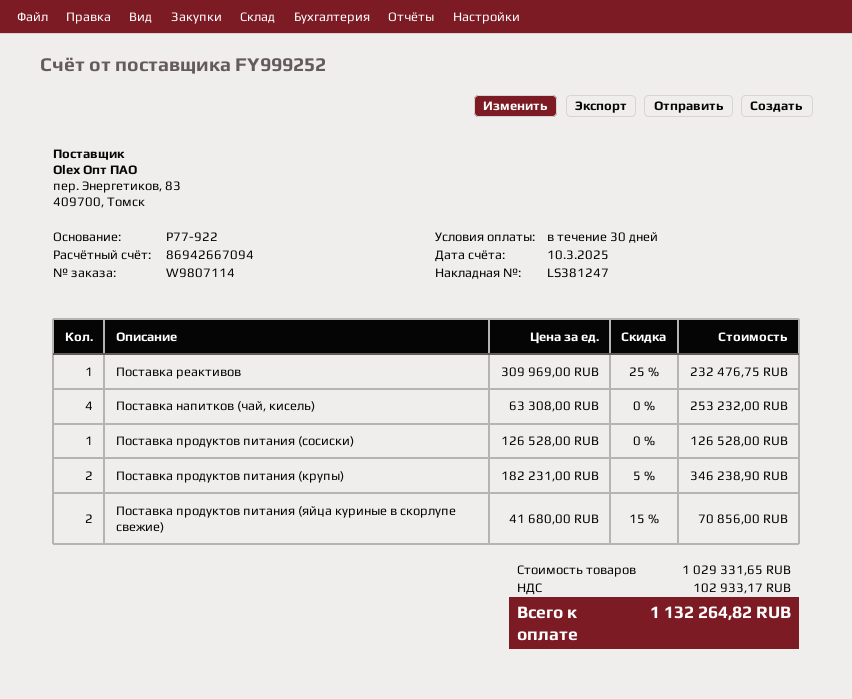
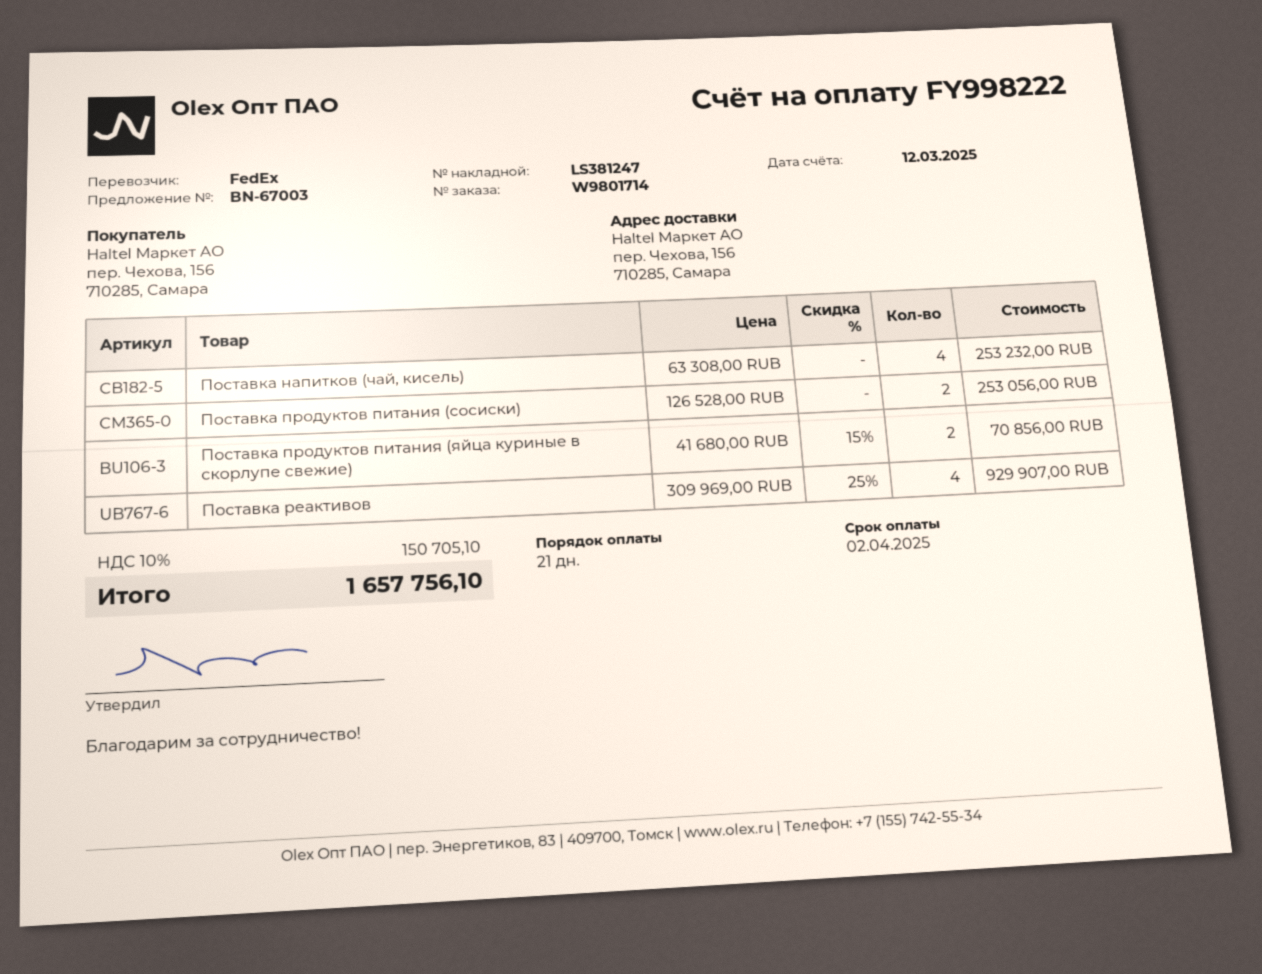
order number: W9807114 -> W9801714
invoice number: FY999252 -> FY998222
invoice date: 2025-03-10 -> 2025-03-12
payment terms: 30 days -> 21 days
Поставка реактивов: 1 x 309969.00 - 25% = 232476.75 -> 4 x 309969.00 - 25% = 929907.00
Поставка продуктов питания (сосиски): 1 x 126528.00 = 126528.00 -> 2 x 126528.00 = 253056.00
Поставка продуктов питания (крупы): 2 x 182231.00 - 5% = 346238.90 -> none
tax: 102933.17 -> 150705.10
total: 1132264.82 -> 1657756.10

